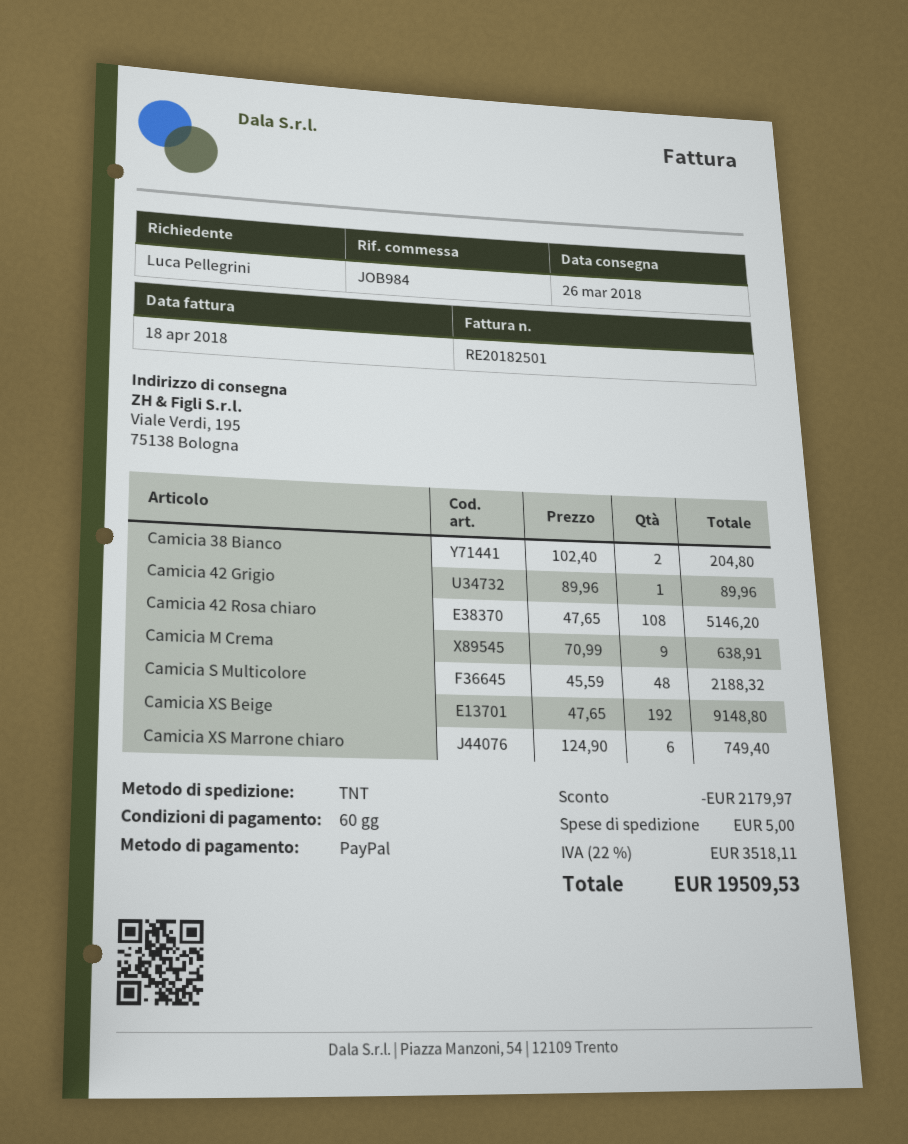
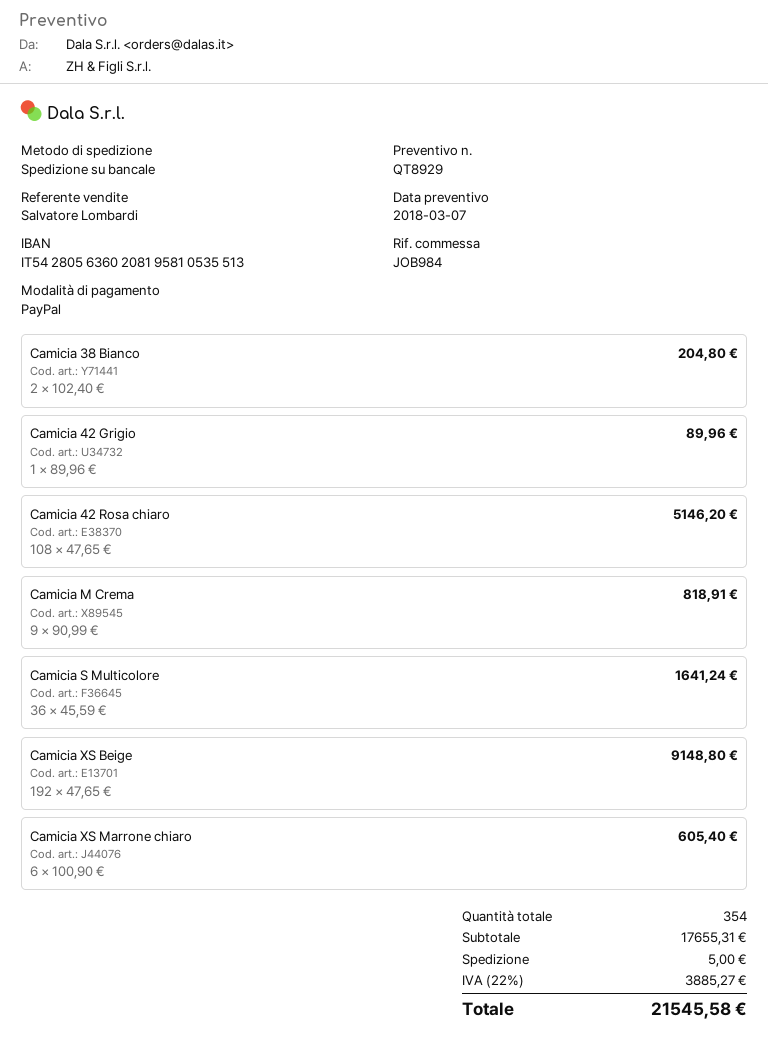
shipping method: TNT -> pallet freight
Camicia M Crema: 9 x 70.99 = 638.91 -> 9 x 90.99 = 818.91
Camicia S Multicolore: 48 x 45.59 = 2188.32 -> 36 x 45.59 = 1641.24
Camicia XS Marrone chiaro: 6 x 124.90 = 749.40 -> 6 x 100.90 = 605.40
discount: 2179.97 -> none
tax: 22% = 3518.11 -> 22% = 3885.27
total: 19509.53 -> 21545.58

